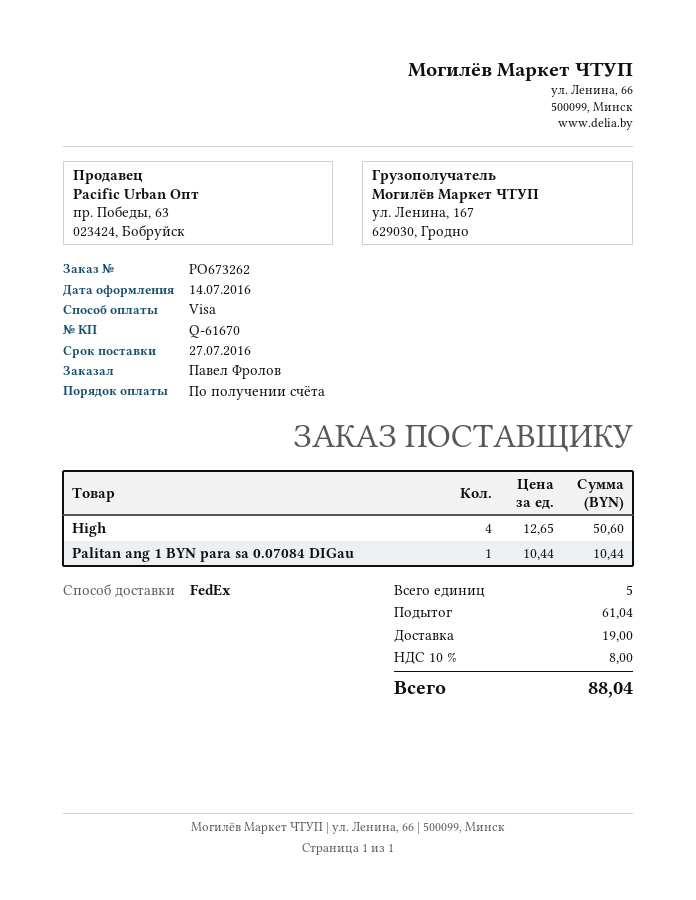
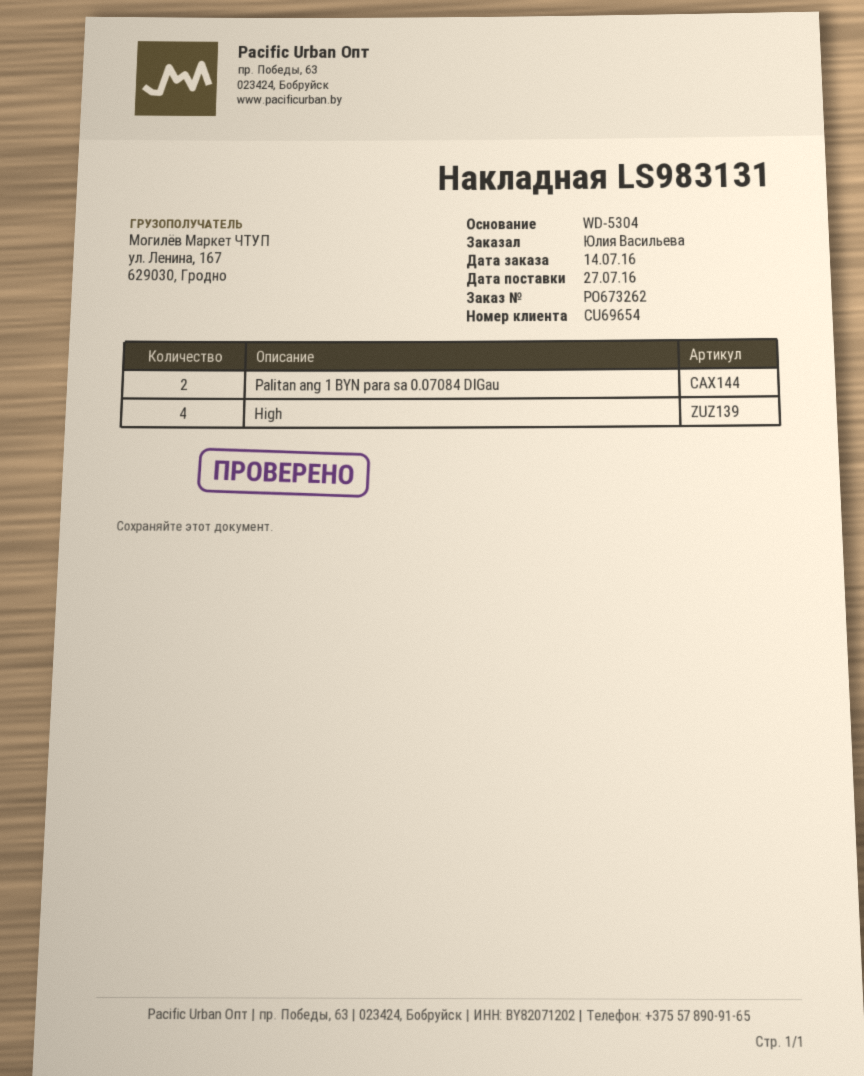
ordered by: Павел Фролов -> Юлия Васильева
Palitan ang 1 BYN para sa 0.07084 DIGau: 1 -> 2

